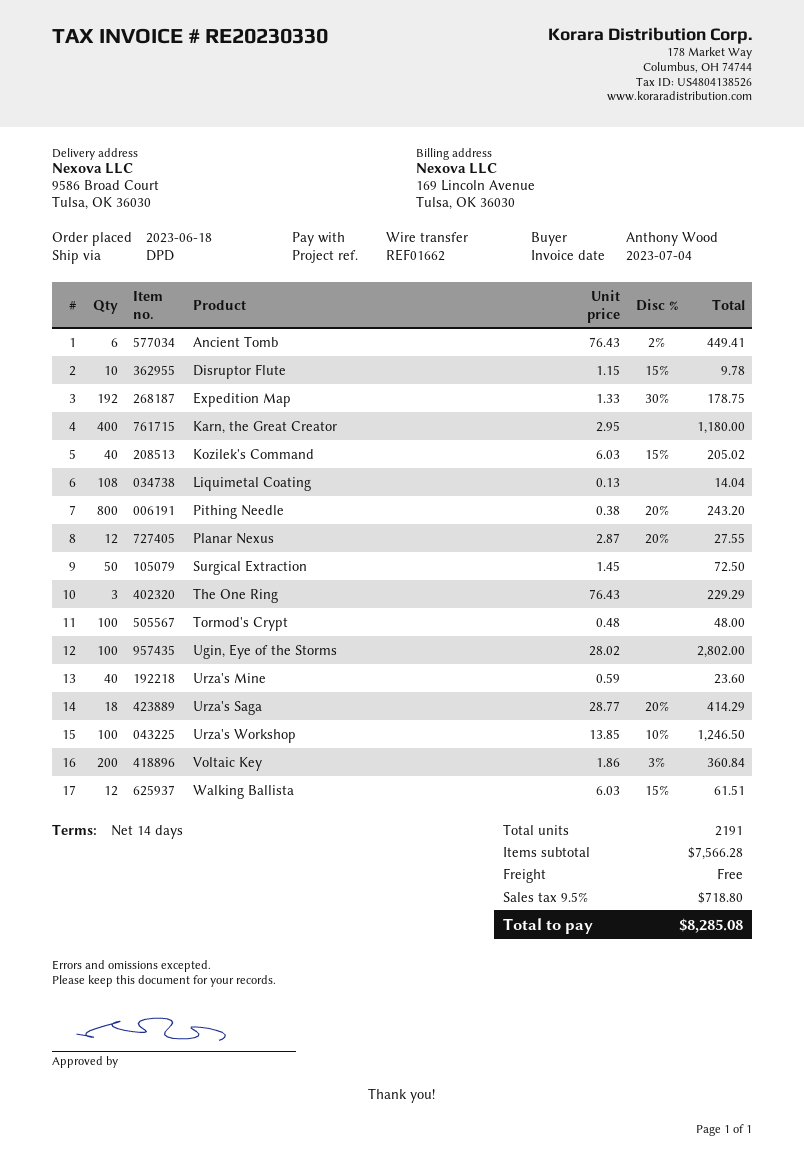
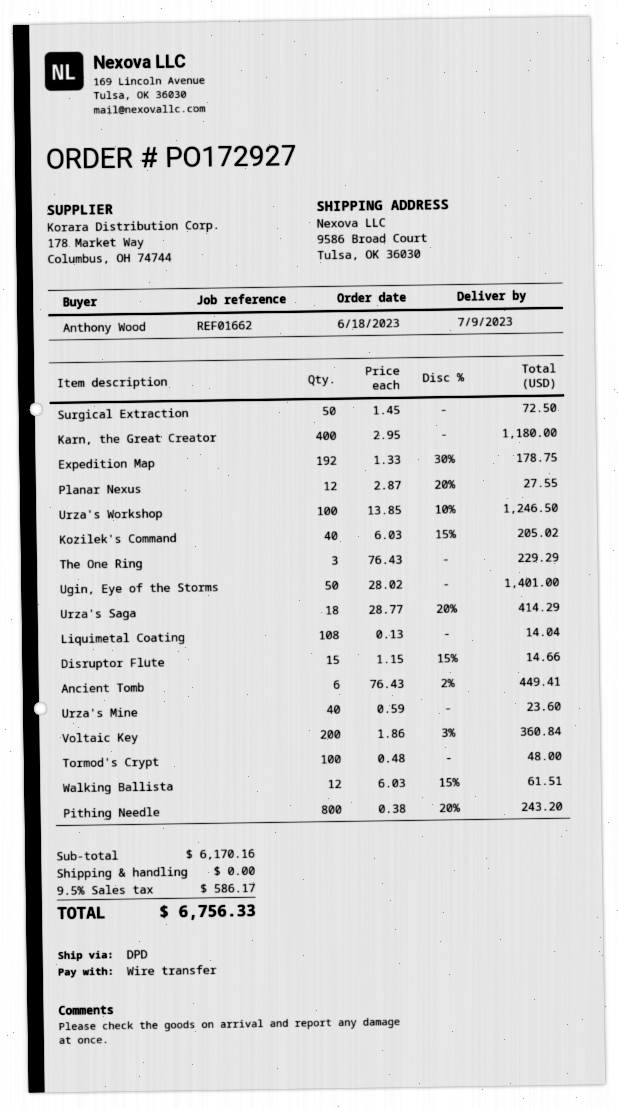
Disruptor Flute: 10 x 1.15 - 15% = 9.78 -> 15 x 1.15 - 15% = 14.66
Ugin, Eye of the Storms: 100 x 28.02 = 2802.00 -> 50 x 28.02 = 1401.00
subtotal: 7566.28 -> 6170.16
tax: 9.5% = 718.80 -> 9.5% = 586.17
total: 8285.08 -> 6756.33

